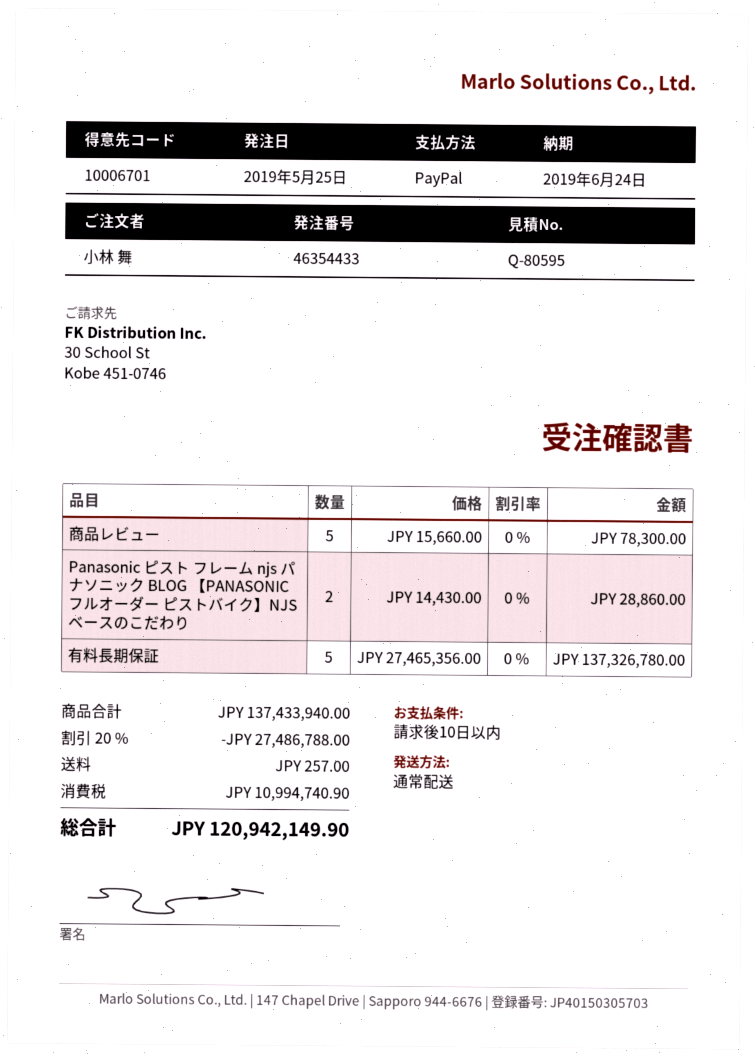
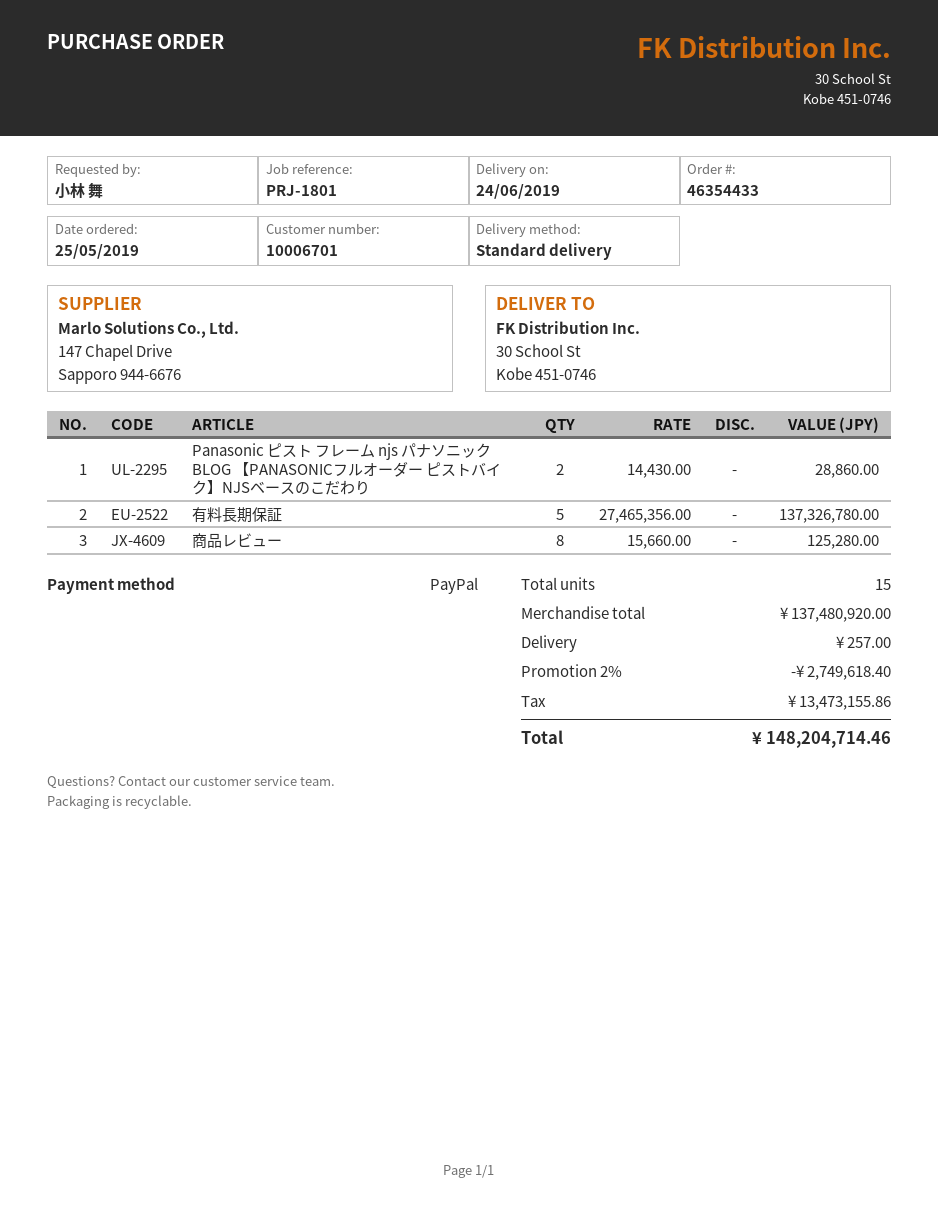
商品レビュー: 5 x 15660.00 = 78300.00 -> 8 x 15660.00 = 125280.00
subtotal: 137433940.00 -> 137480920.00
discount: 20% = 27486788.00 -> 2% = 2749618.40
tax: 10994740.90 -> 13473155.86
total: 120942149.90 -> 148204714.46

